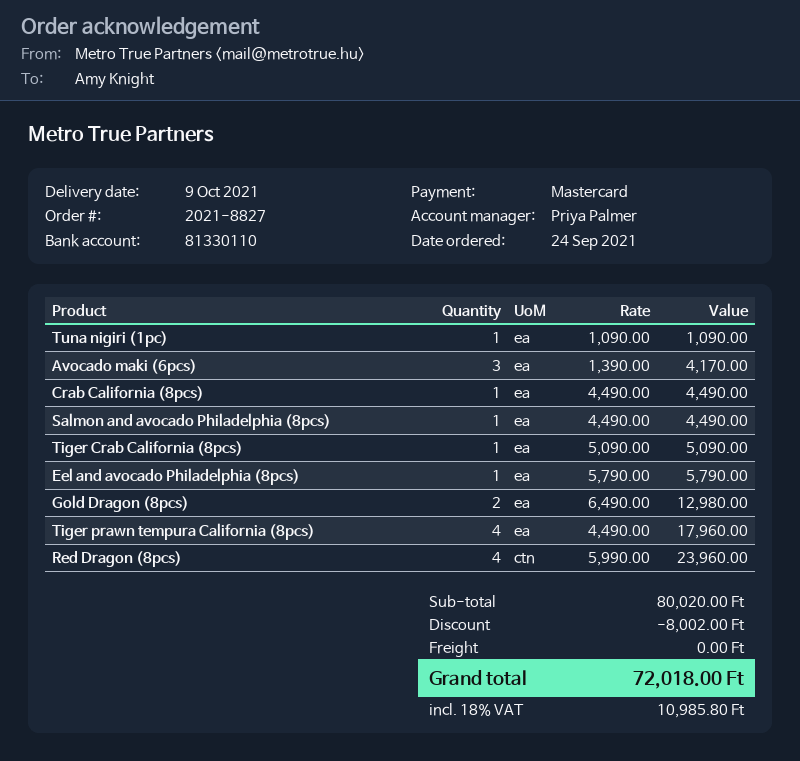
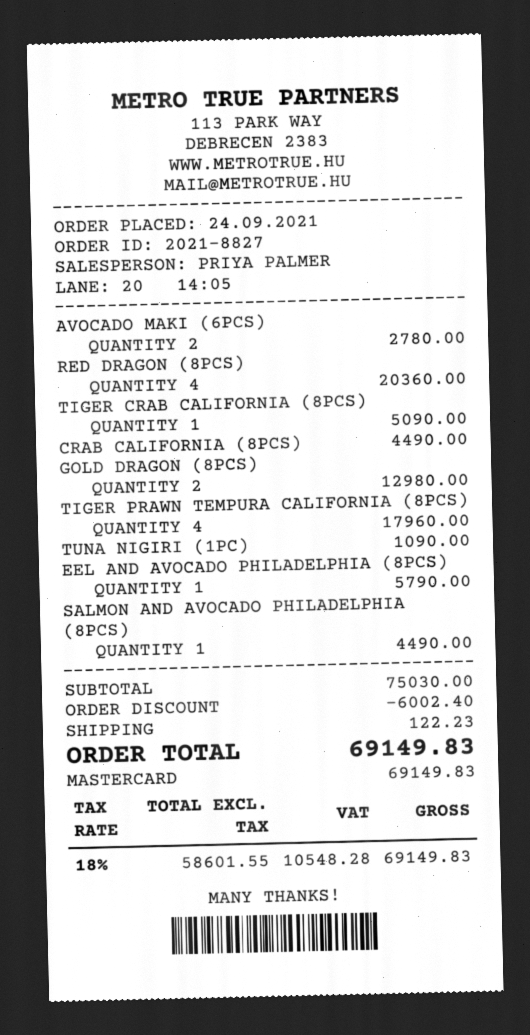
Avocado maki (6pcs): 3 for 4170.00 -> 2 for 2780.00
Red Dragon (8pcs): 4 for 23960.00 -> 4 for 20360.00
subtotal: 80020.00 -> 75030.00
discount: 8002.00 -> 6002.40
shipping: 0.00 -> 122.23
tax: 18% = 10985.80 -> 18% = 10548.28
total: 72018.00 -> 69149.83

